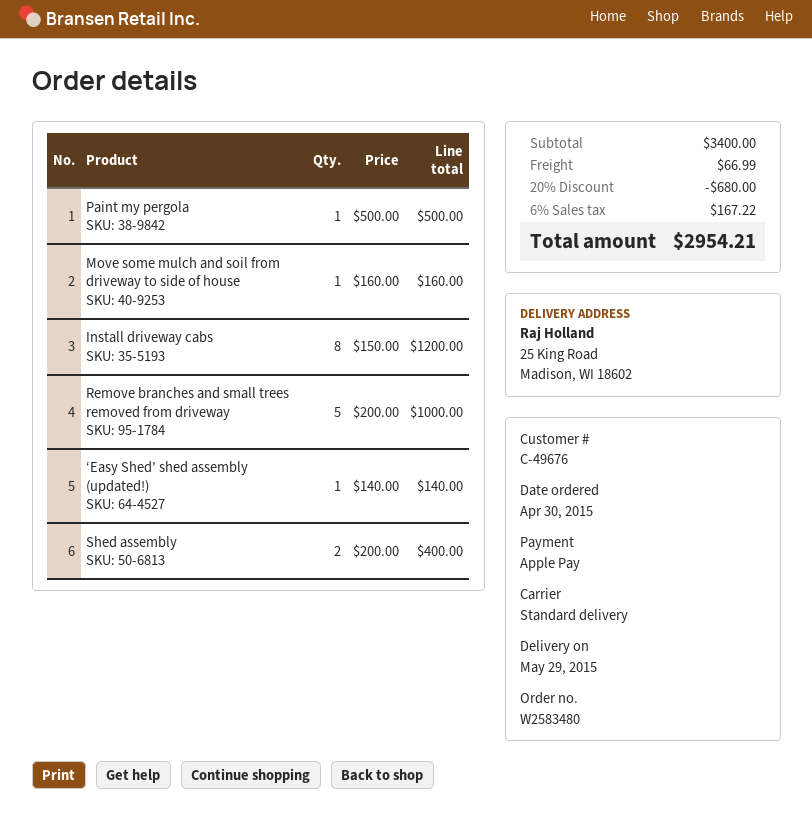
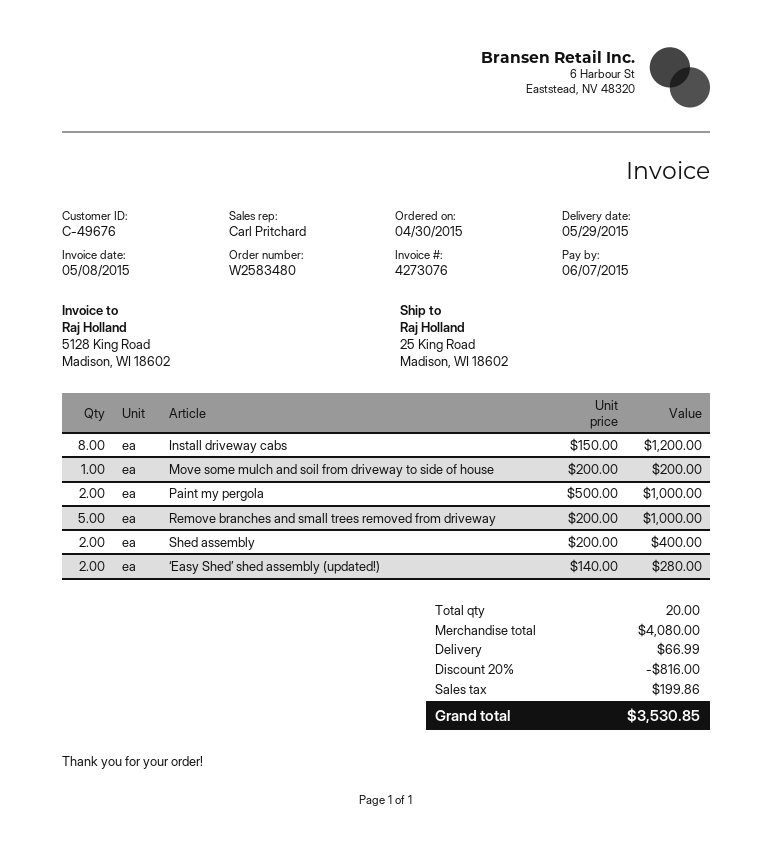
Paint my pergola: 1 x 500.00 = 500.00 -> 2 x 500.00 = 1000.00
Move some mulch and soil from driveway to side of house: 1 x 160.00 = 160.00 -> 1 x 200.00 = 200.00
‘Easy Shed’ shed assembly (updated!): 1 x 140.00 = 140.00 -> 2 x 140.00 = 280.00
subtotal: 3400.00 -> 4080.00
discount: 20% = 680.00 -> 20% = 816.00
tax: 167.22 -> 199.86
total: 2954.21 -> 3530.85

